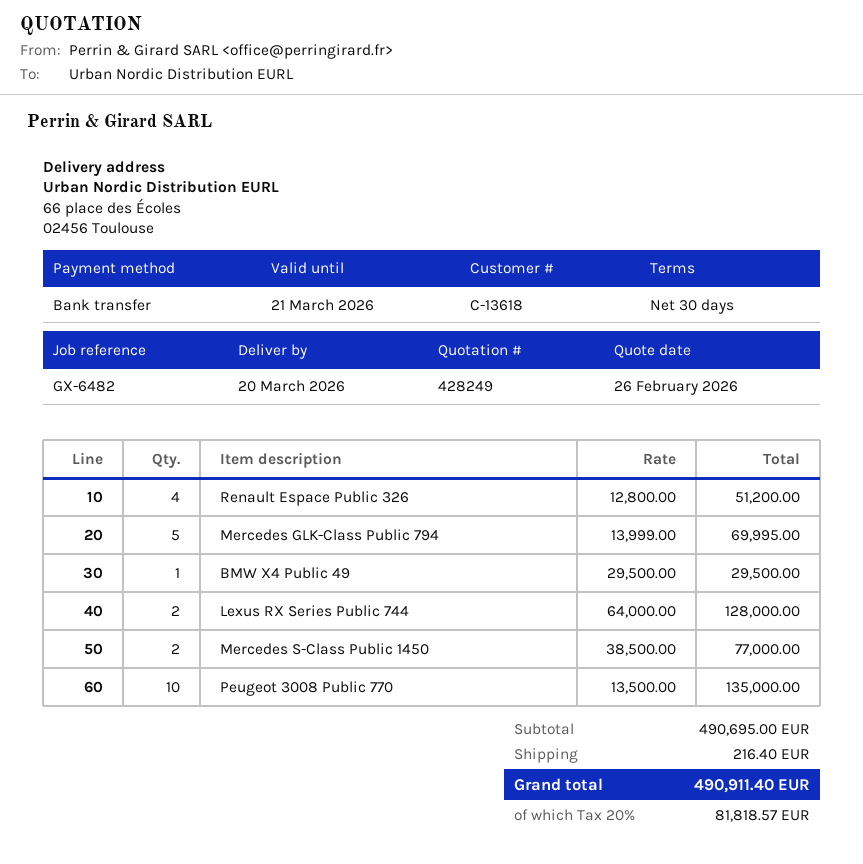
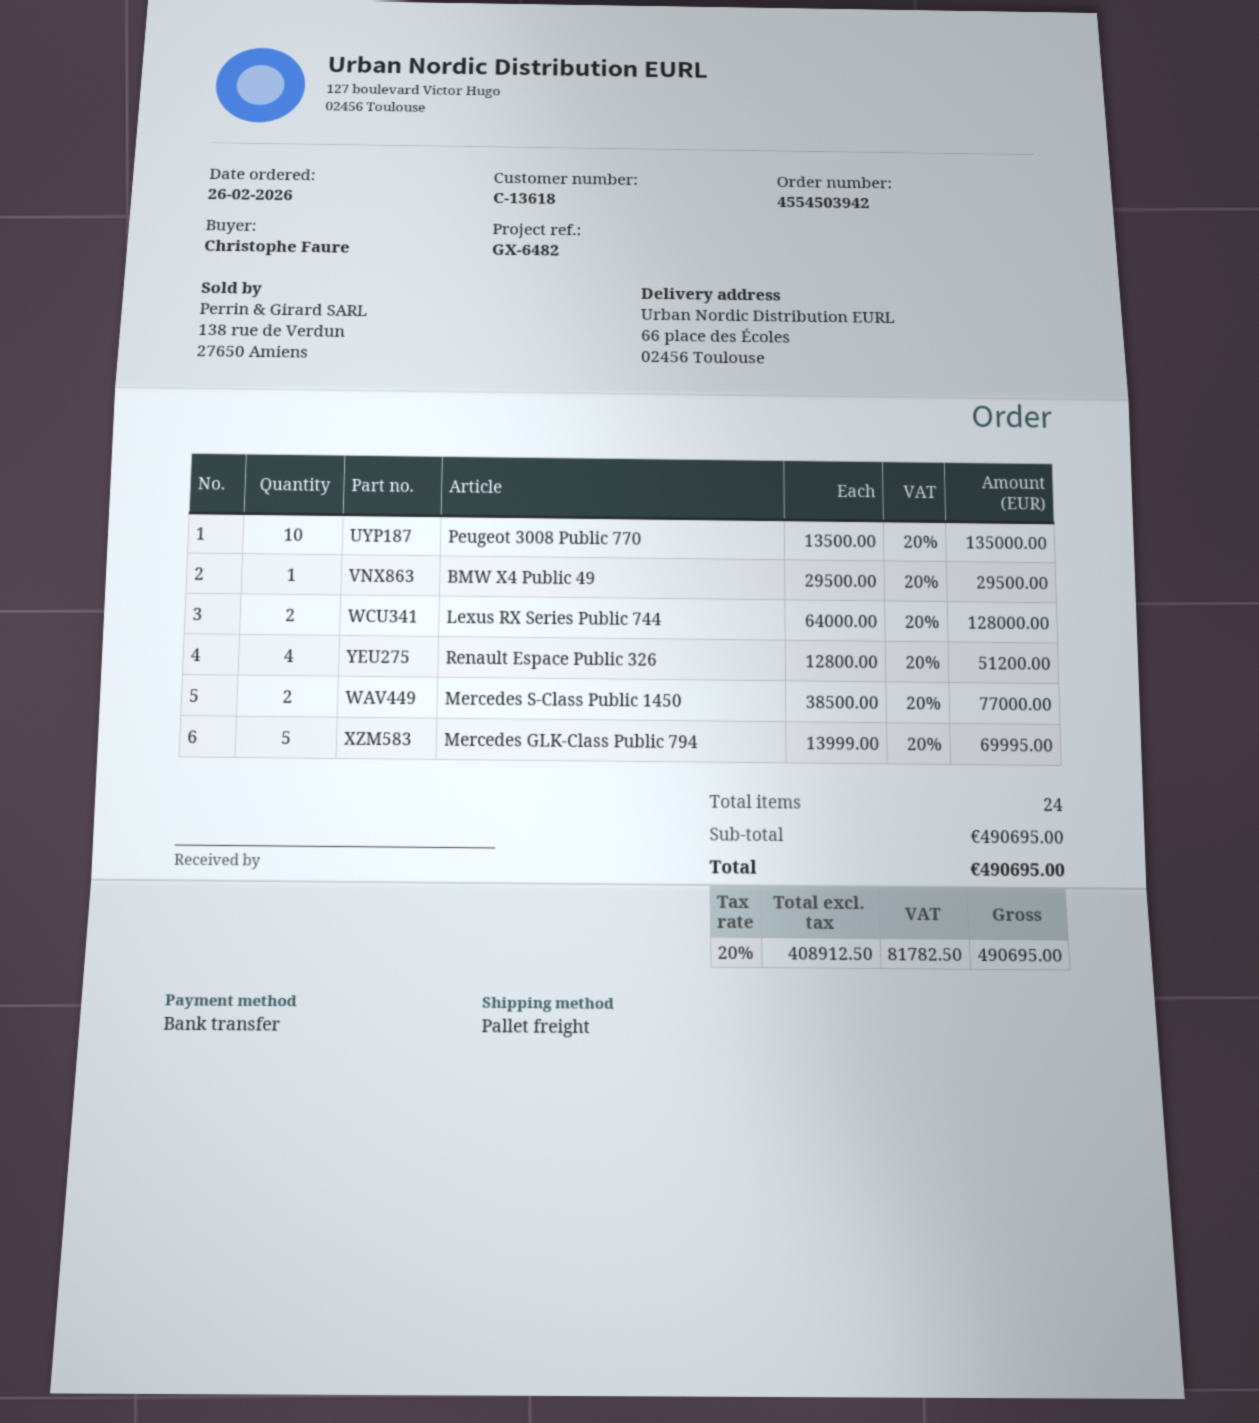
shipping: 216.40 -> none
tax: 20% = 81818.57 -> 20% = 81782.50
total: 490911.40 -> 490695.00

